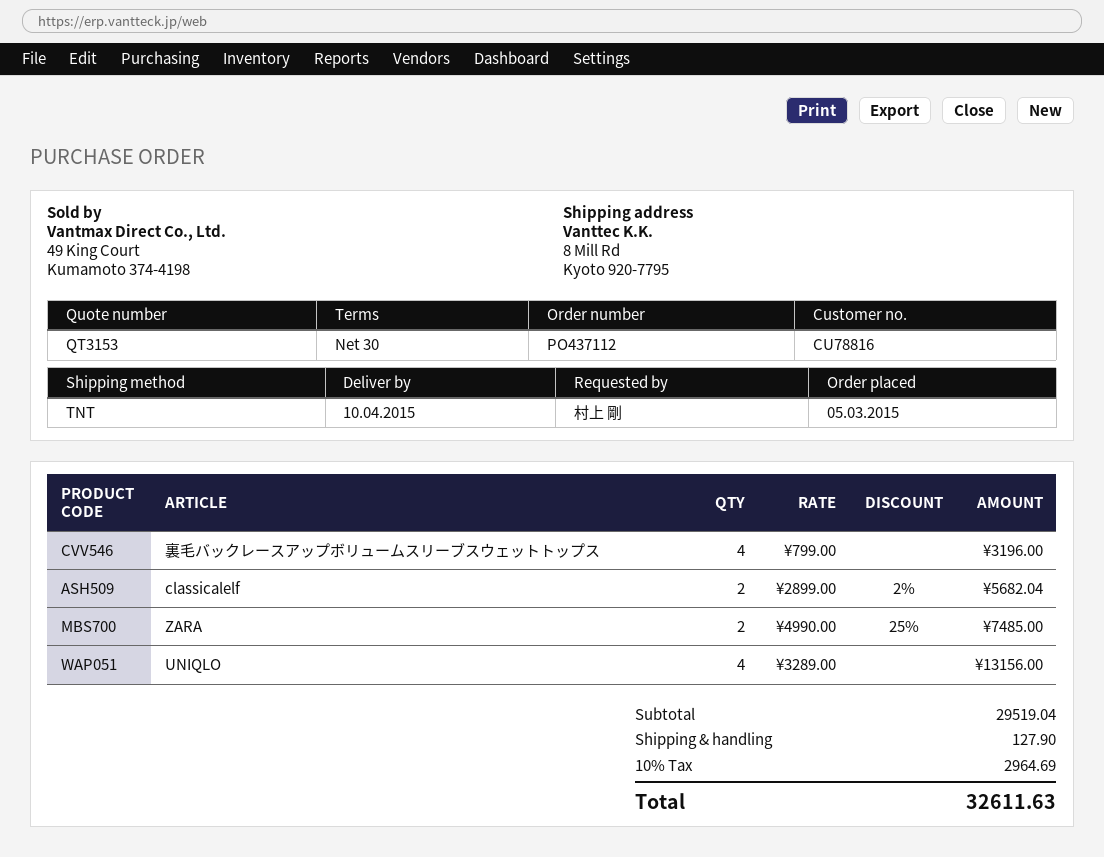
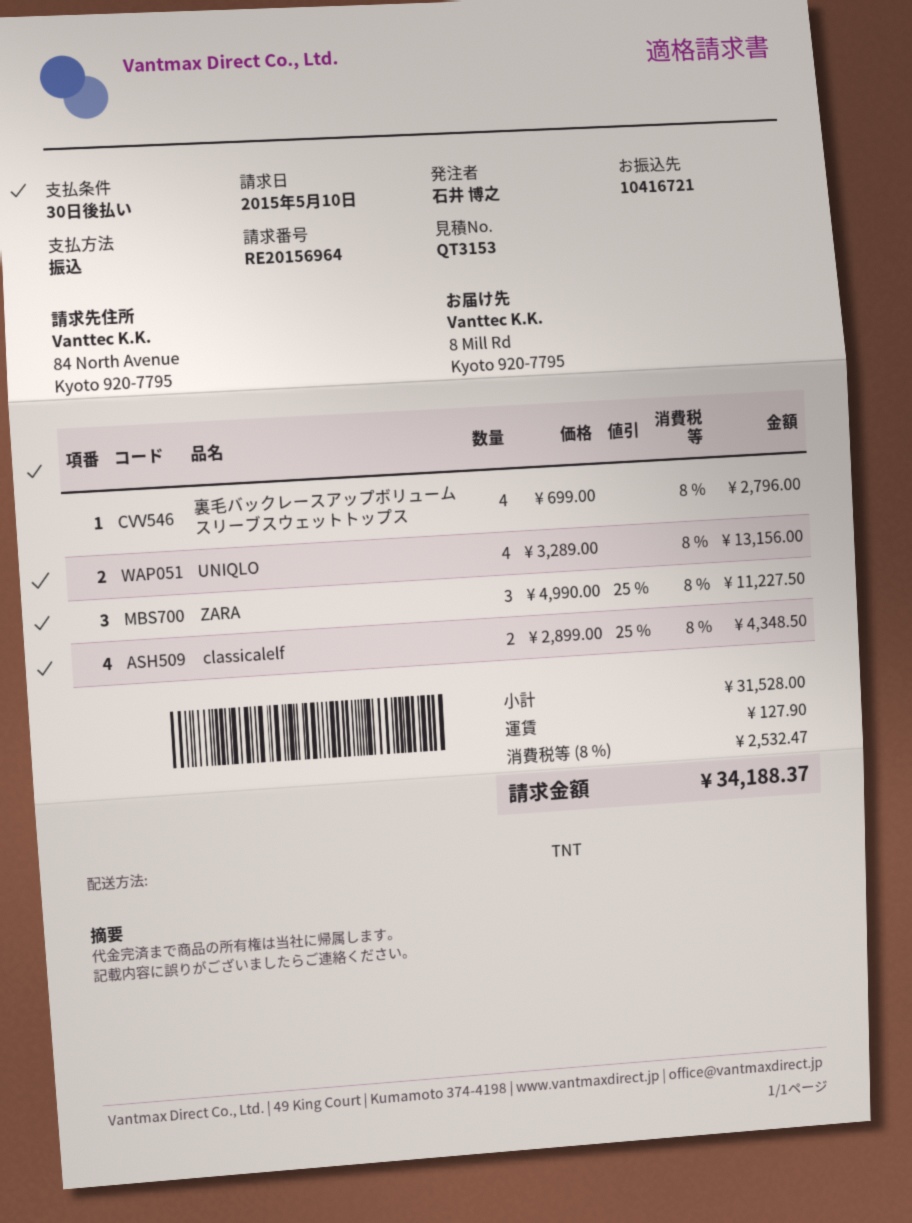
ordered by: 村上 剛 -> 石井 博之
裏毛バックレースアップボリュームスリーブスウェットトップス: 4 x 799.00 = 3196.00 -> 4 x 699.00 = 2796.00
classicalelf: 2 x 2899.00 - 2% = 5682.04 -> 2 x 2899.00 - 25% = 4348.50
ZARA: 2 x 4990.00 - 25% = 7485.00 -> 3 x 4990.00 - 25% = 11227.50
subtotal: 29519.04 -> 31528.00
tax: 10% = 2964.69 -> 8% = 2532.47
total: 32611.63 -> 34188.37

